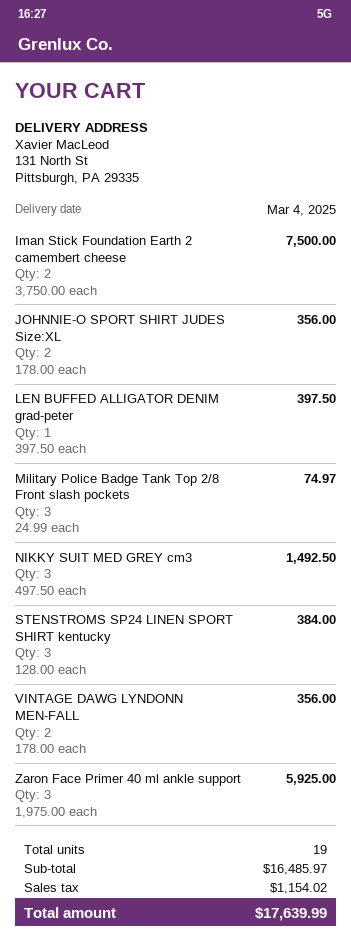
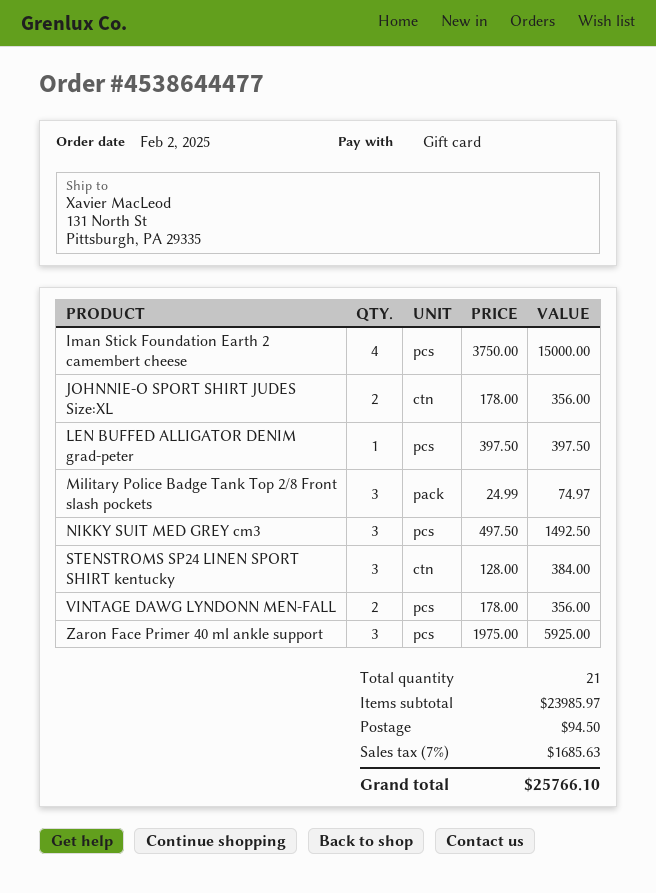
Iman Stick Foundation Earth 2 camembert cheese: 2 x 3750.00 = 7500.00 -> 4 x 3750.00 = 15000.00
total quantity: 19 -> 21
subtotal: 16485.97 -> 23985.97
shipping: none -> 94.50
tax: 1154.02 -> 1685.63
total: 17639.99 -> 25766.10

